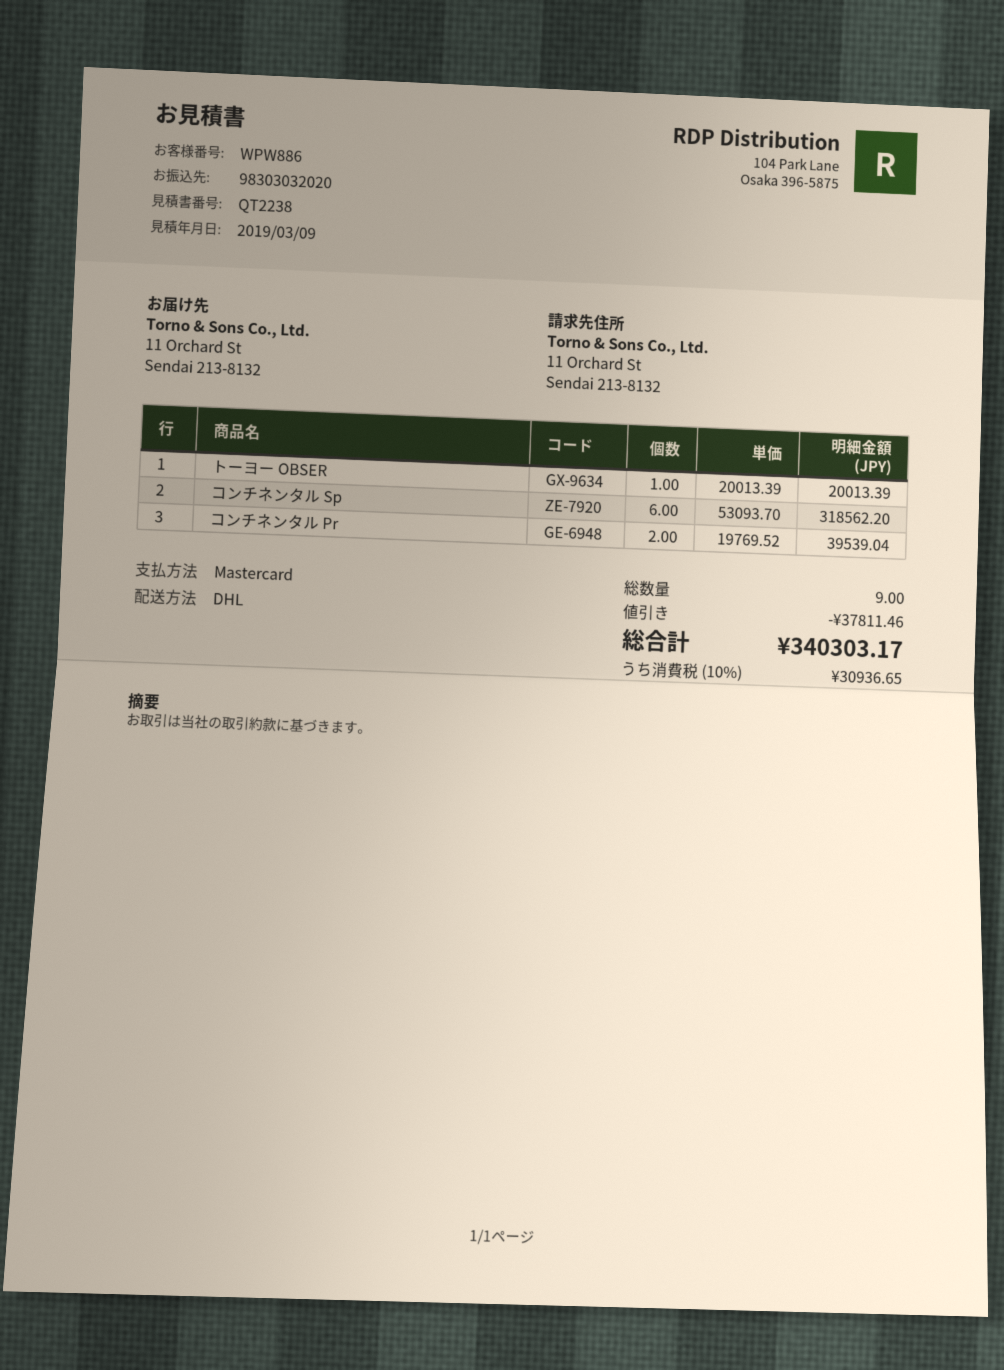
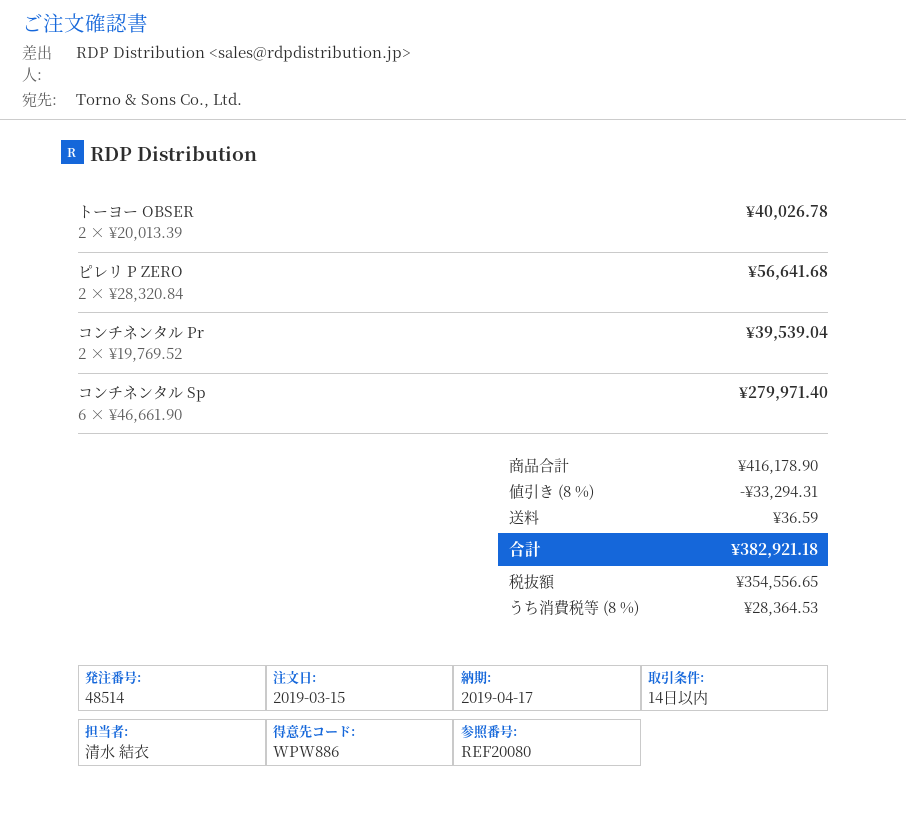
トーヨー OBSER: 1 x 20013.39 = 20013.39 -> 2 x 20013.39 = 40026.78
コンチネンタル Sp: 6 x 53093.70 = 318562.20 -> 6 x 46661.90 = 279971.40
ピレリ P ZERO: none -> 2 x 28320.84 = 56641.68
discount: 37811.46 -> 33294.31
shipping: none -> 36.59
tax: 10% = 30936.65 -> 8% = 28364.53
total: 340303.17 -> 382921.18

